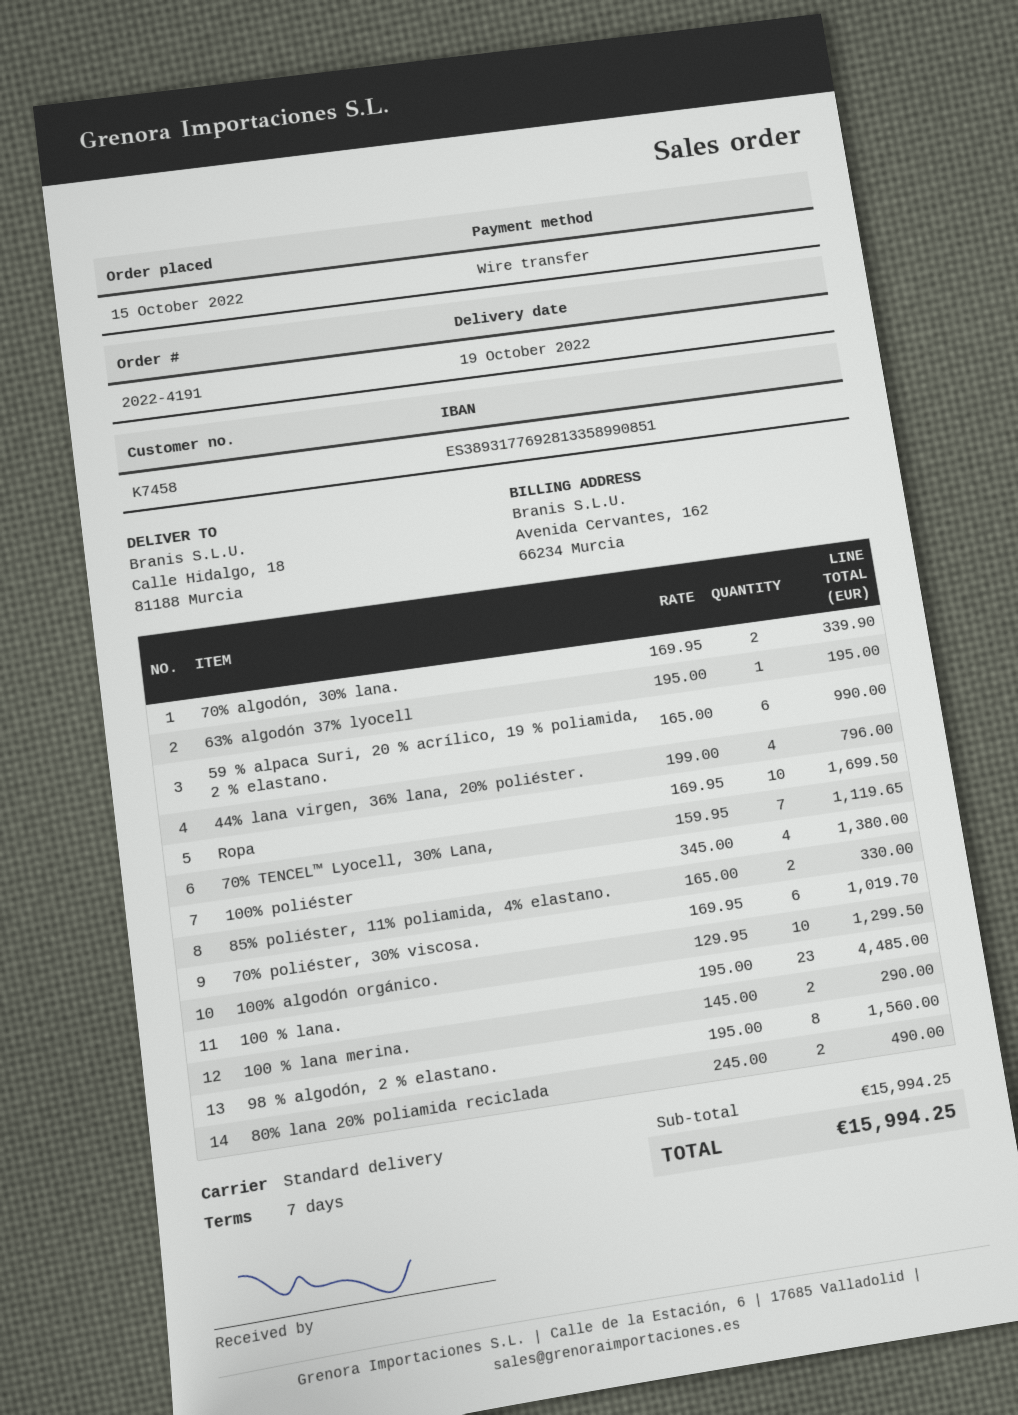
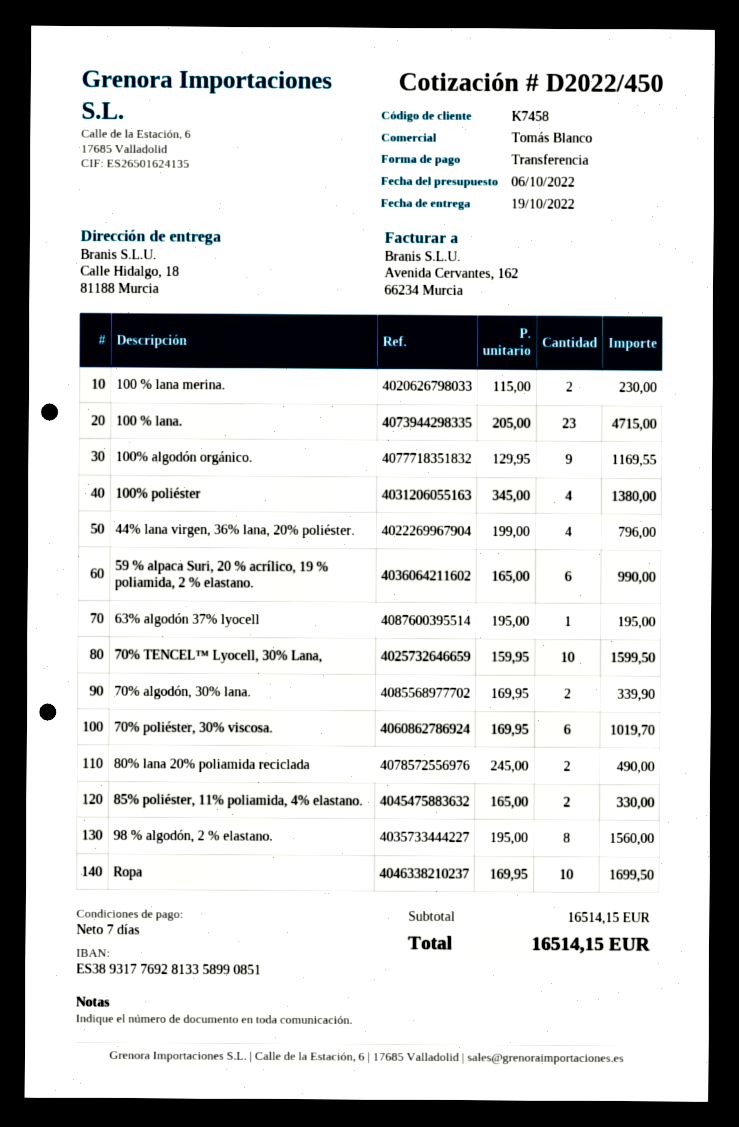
70% TENCEL™ Lyocell, 30% Lana,: 7 x 159.95 = 1119.65 -> 10 x 159.95 = 1599.50
100% algodón orgánico.: 10 x 129.95 = 1299.50 -> 9 x 129.95 = 1169.55
100 % lana.: 23 x 195.00 = 4485.00 -> 23 x 205.00 = 4715.00
100 % lana merina.: 2 x 145.00 = 290.00 -> 2 x 115.00 = 230.00
subtotal: 15994.25 -> 16514.15
total: 15994.25 -> 16514.15

